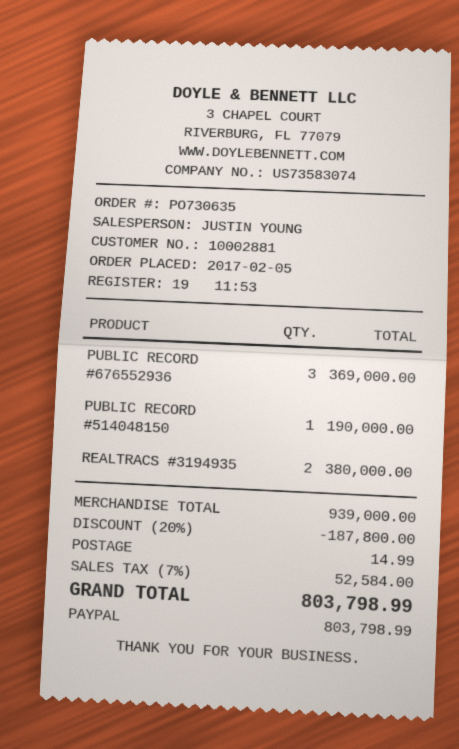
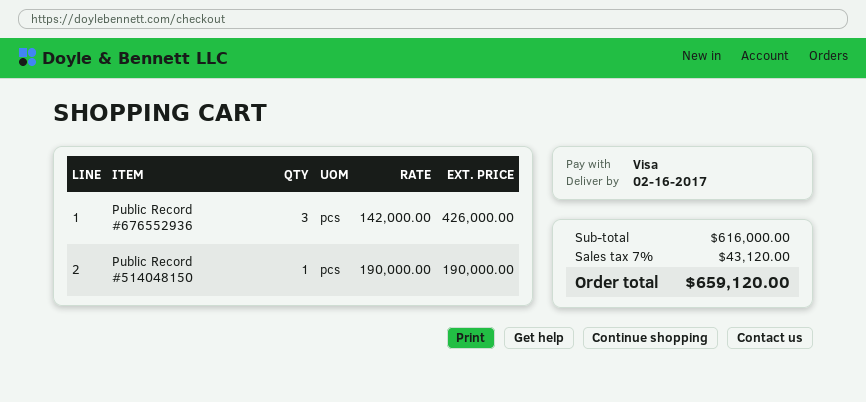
payment method: PayPal -> Visa
PUBLIC RECORD #676552936: 3 for 369000.00 -> 3 for 426000.00
REALTRACS #3194935: 2 for 380000.00 -> none
subtotal: 939000.00 -> 616000.00
discount: 20% = 187800.00 -> none
shipping: 14.99 -> none
tax: 7% = 52584.00 -> 7% = 43120.00
total: 803798.99 -> 659120.00

